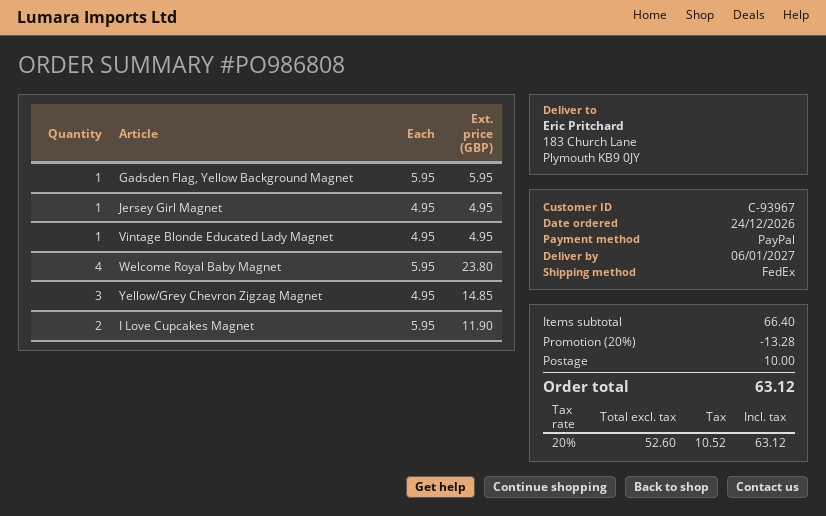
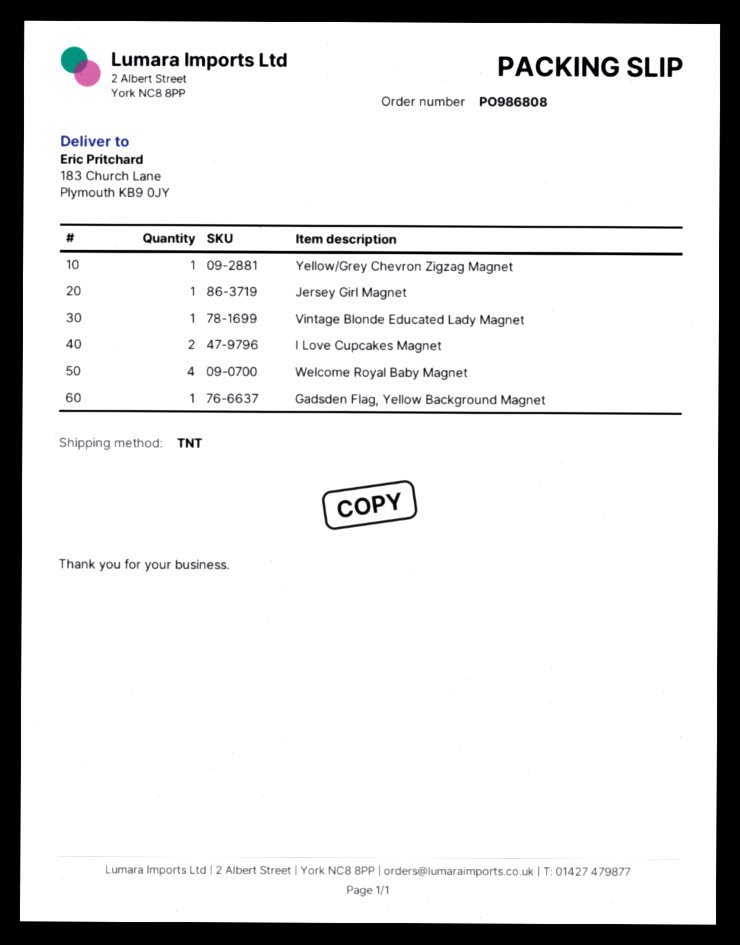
shipping method: FedEx -> TNT
Yellow/Grey Chevron Zigzag Magnet: 3 -> 1

